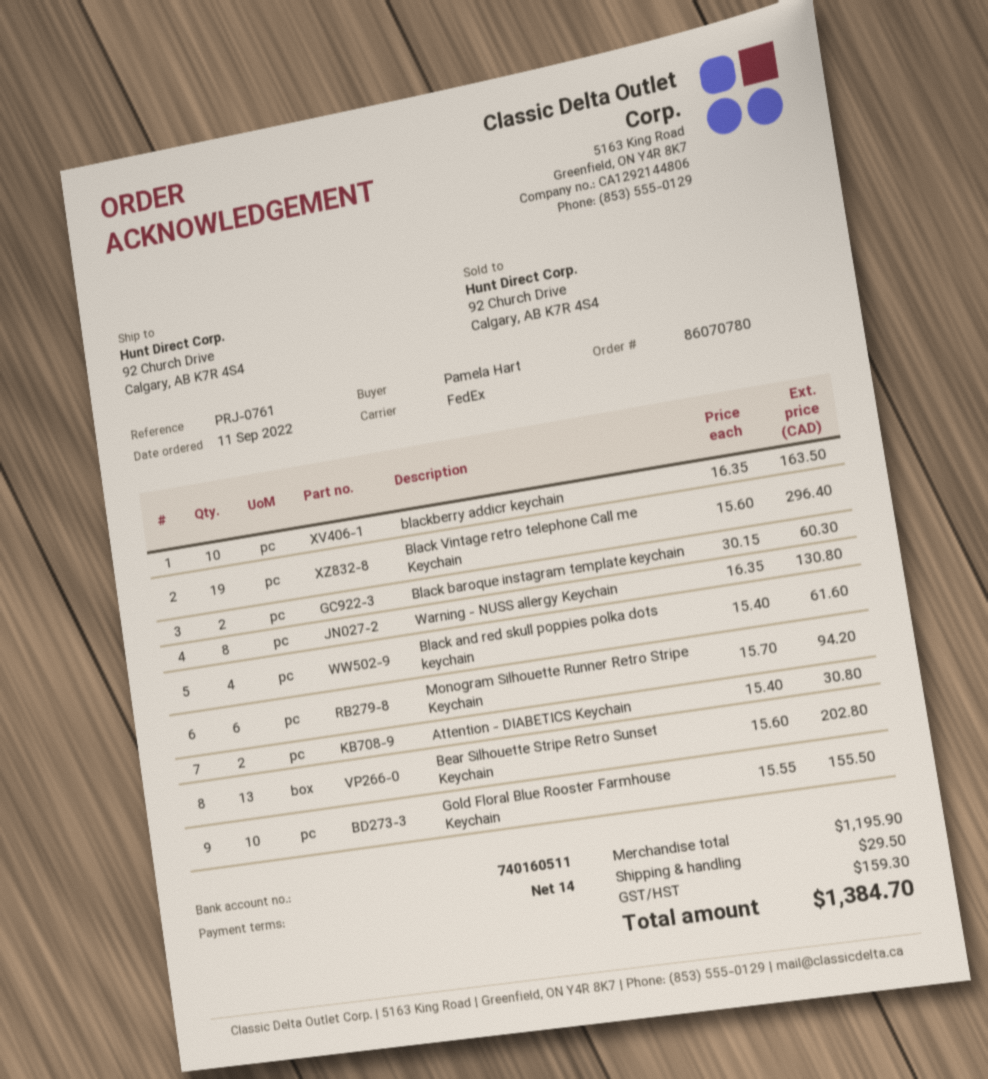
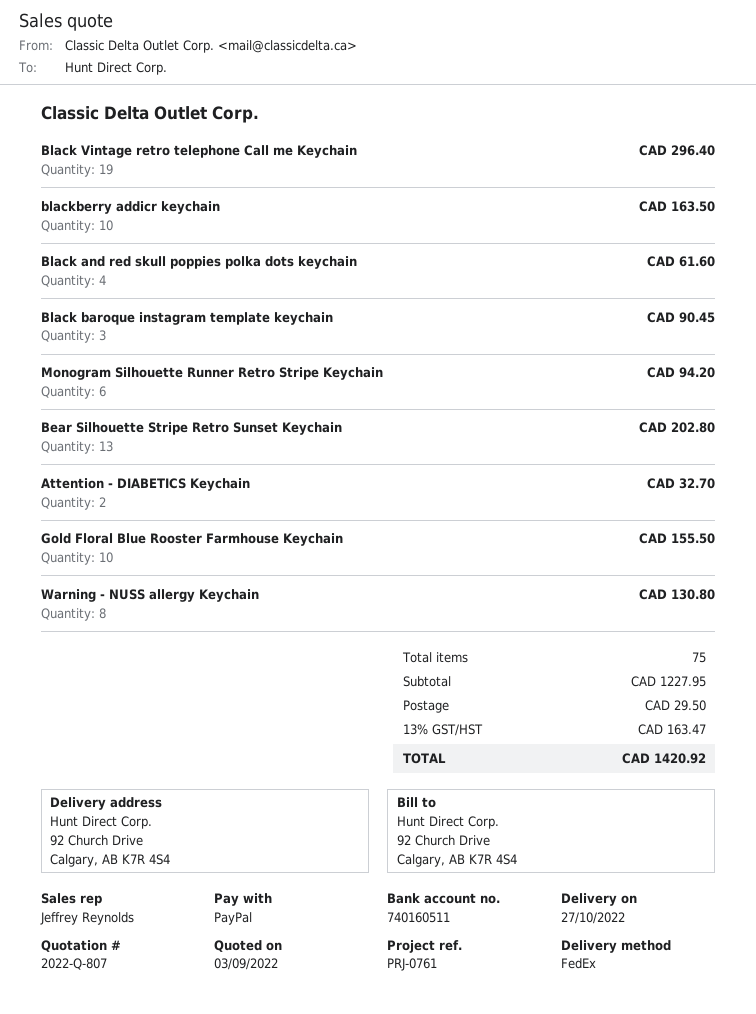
Black baroque instagram template keychain: 2 for 60.30 -> 3 for 90.45
Attention - DIABETICS Keychain: 2 for 30.80 -> 2 for 32.70
subtotal: 1195.90 -> 1227.95
tax: 159.30 -> 163.47
total: 1384.70 -> 1420.92

